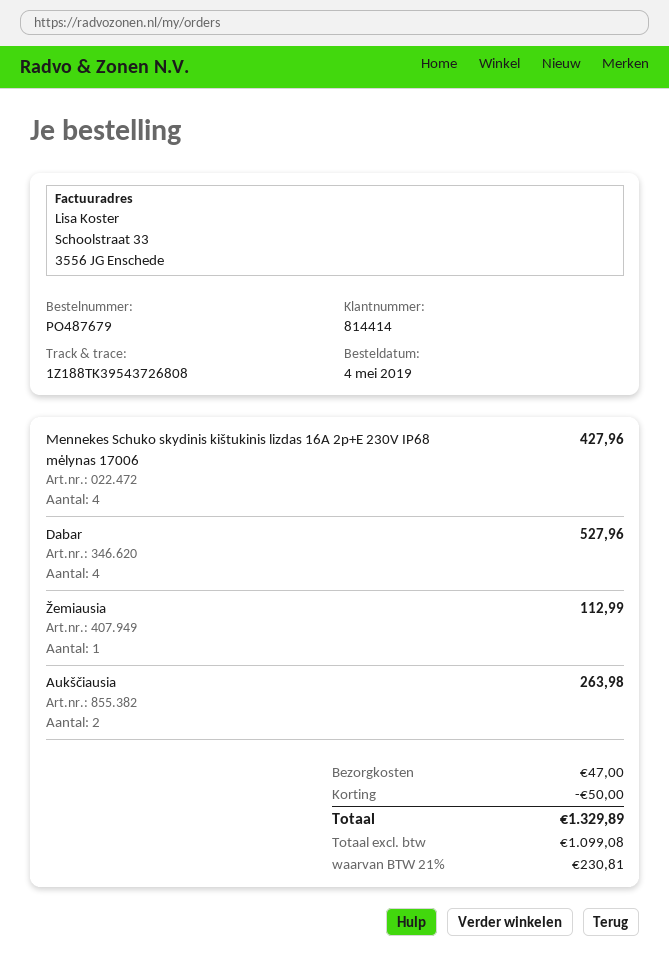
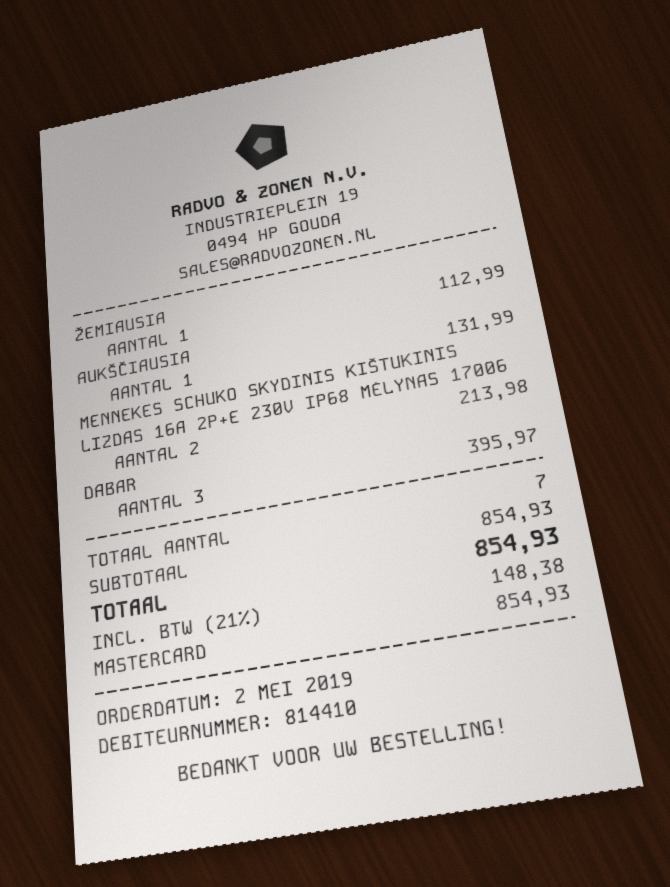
order date: 2019-05-04 -> 2019-05-02
customer number: 814414 -> 814410
Mennekes Schuko skydinis kištukinis lizdas 16A 2p+E 230V IP68 mėlynas 17006: 4 for 427.96 -> 2 for 213.98
Dabar: 4 for 527.96 -> 3 for 395.97
Aukščiausia: 2 for 263.98 -> 1 for 131.99
discount: 50.00 -> none
shipping: 47.00 -> none
tax: 21% = 230.81 -> 21% = 148.38
total: 1329.89 -> 854.93

